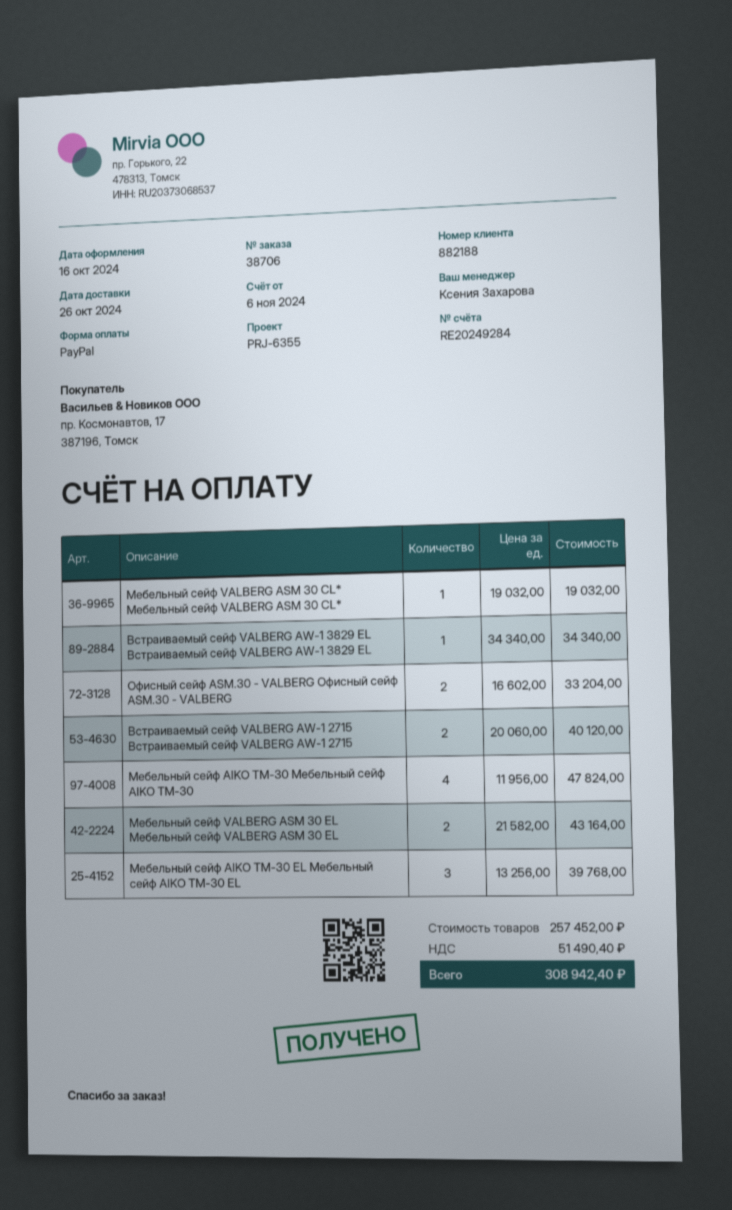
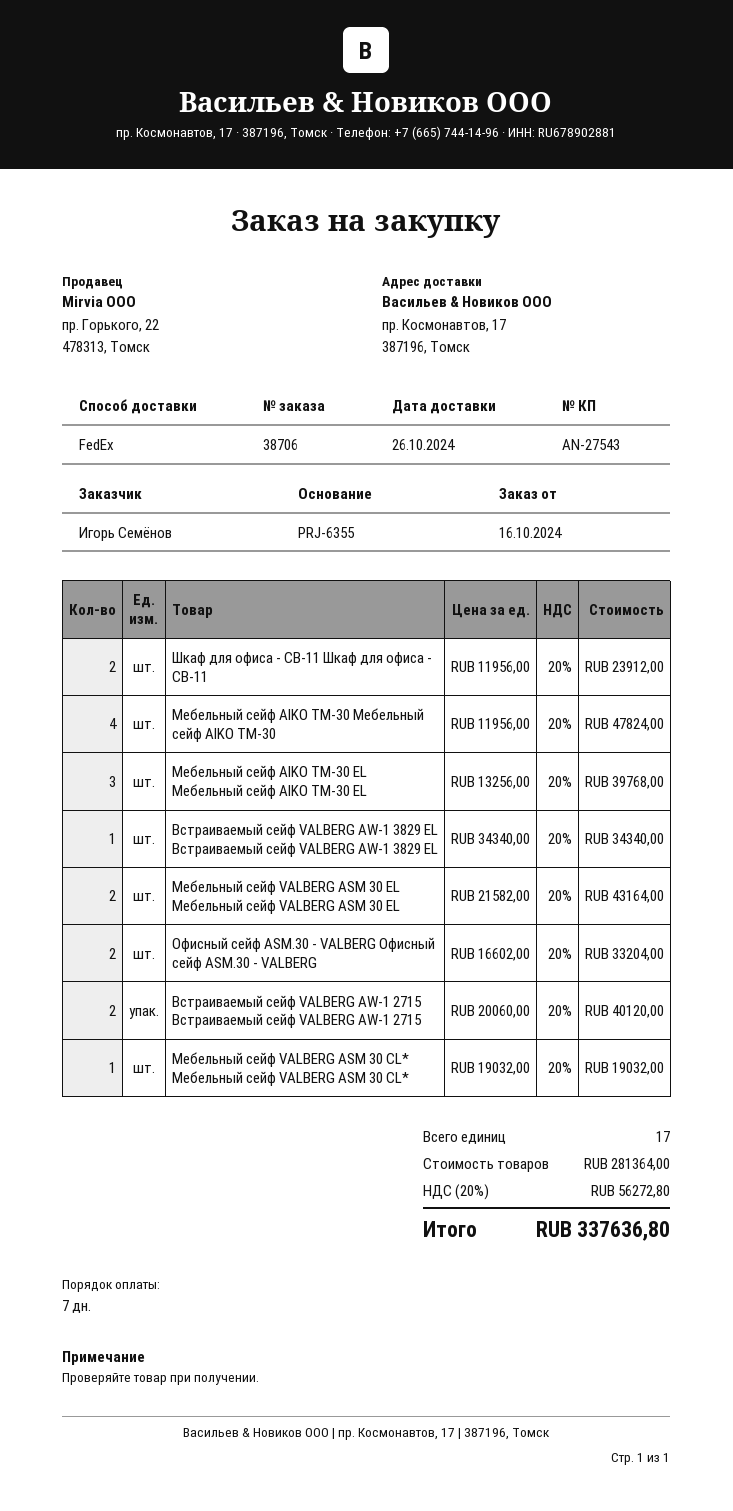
Шкаф для офиса - СВ-11 Шкаф для офиса - СВ-11: none -> 2 x 11956.00 = 23912.00
subtotal: 257452.00 -> 281364.00
tax: 51490.40 -> 56272.80
total: 308942.40 -> 337636.80

